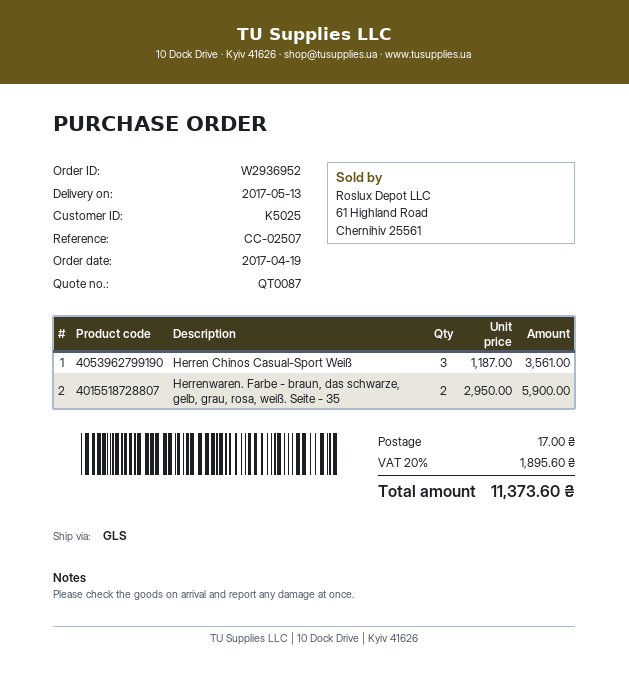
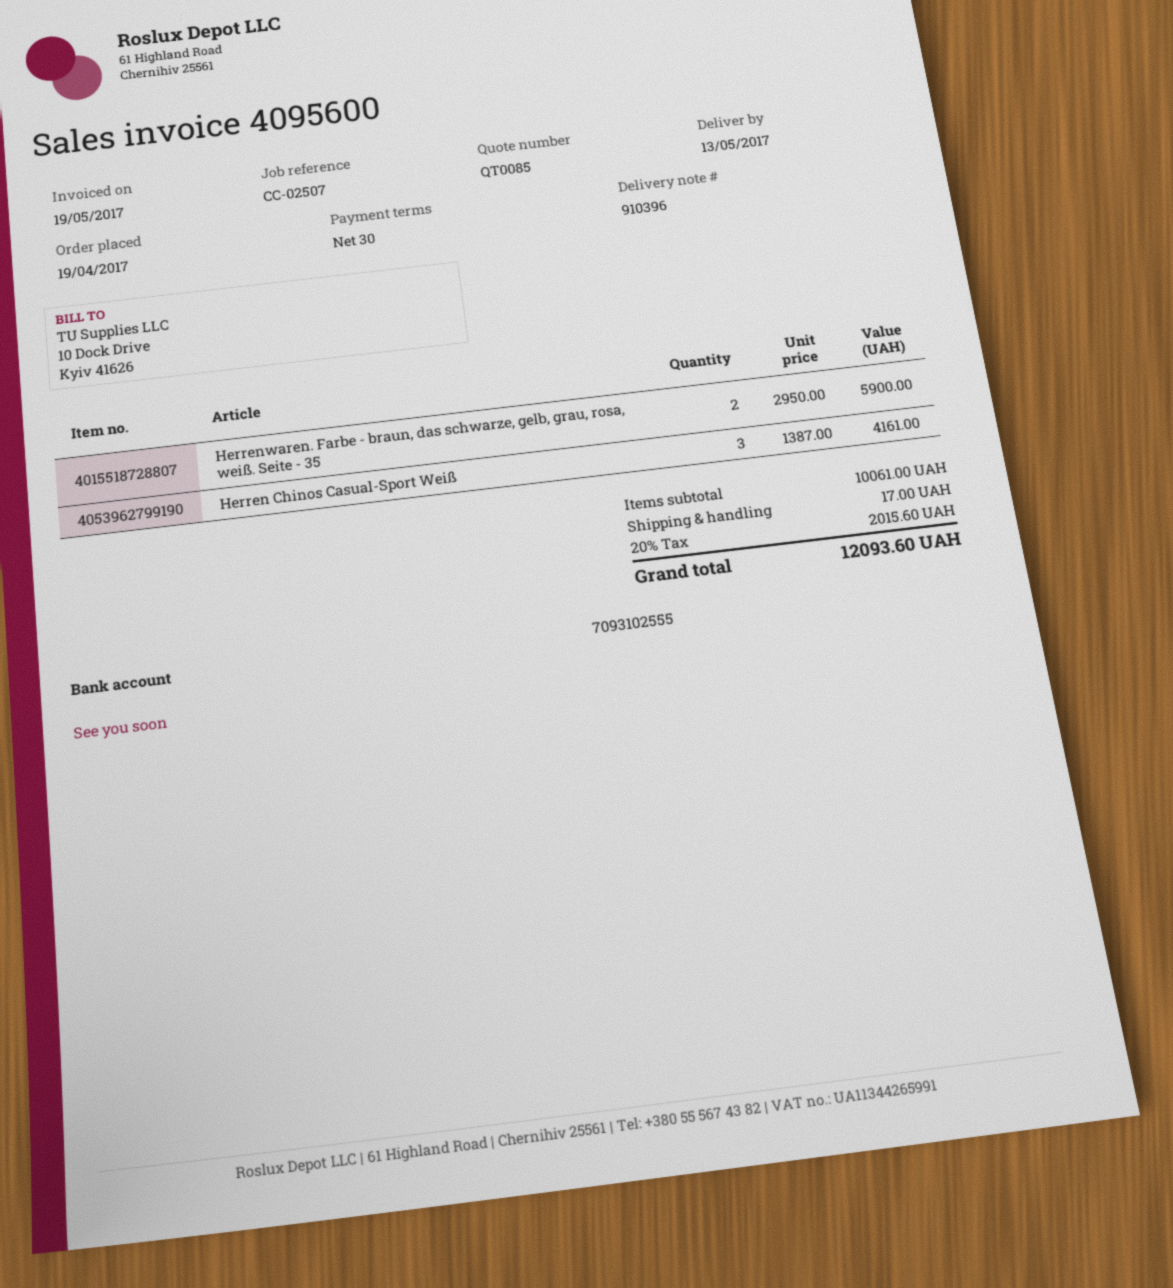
quote number: QT0087 -> QT0085
Herren Chinos Casual-Sport Weiß: 3 x 1187.00 = 3561.00 -> 3 x 1387.00 = 4161.00
tax: 20% = 1895.60 -> 20% = 2015.60
total: 11373.60 -> 12093.60

